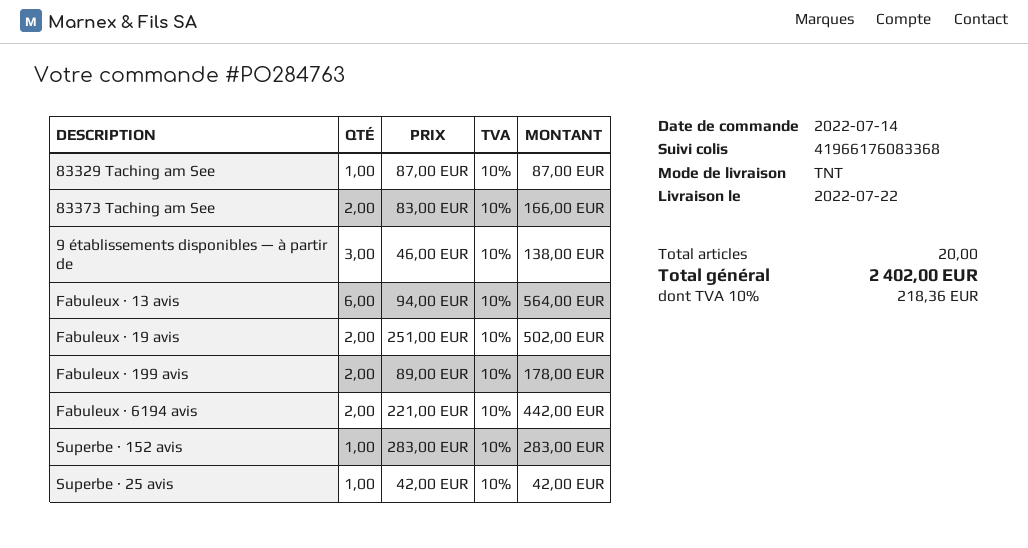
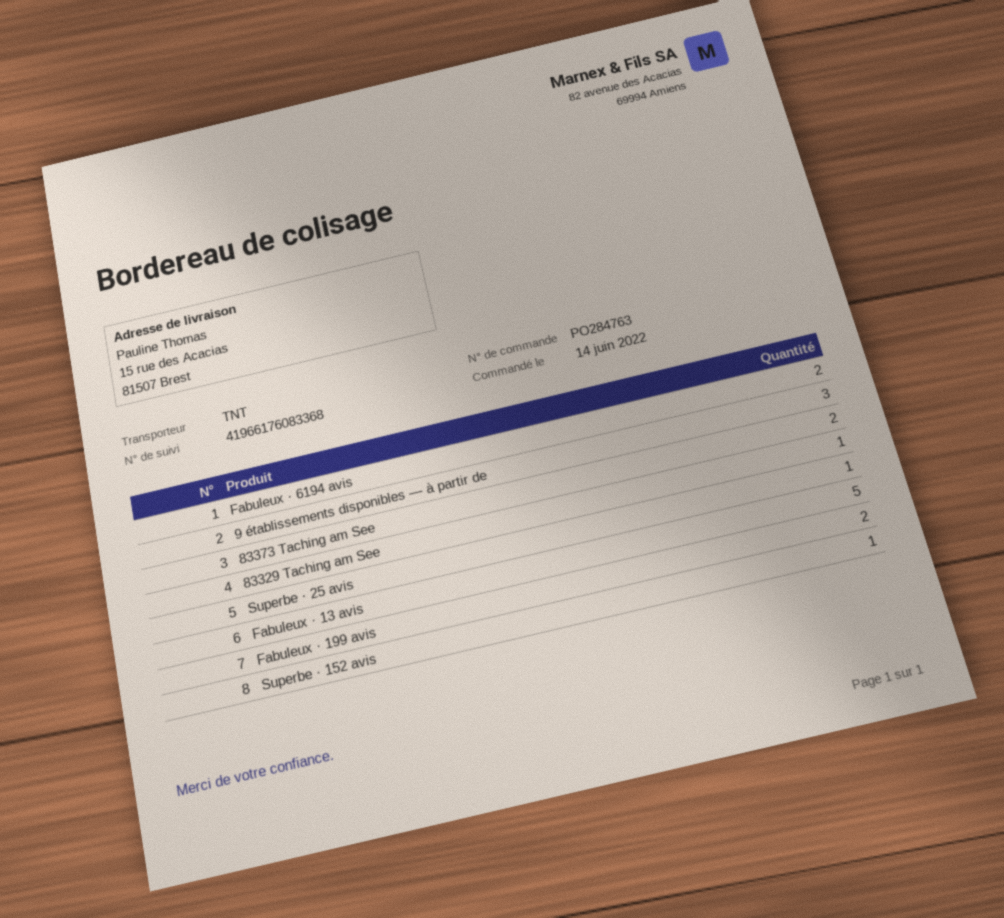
order date: 2022-07-14 -> 2022-06-14
Fabuleux · 13 avis: 6 -> 5
Fabuleux · 19 avis: 2 -> none

